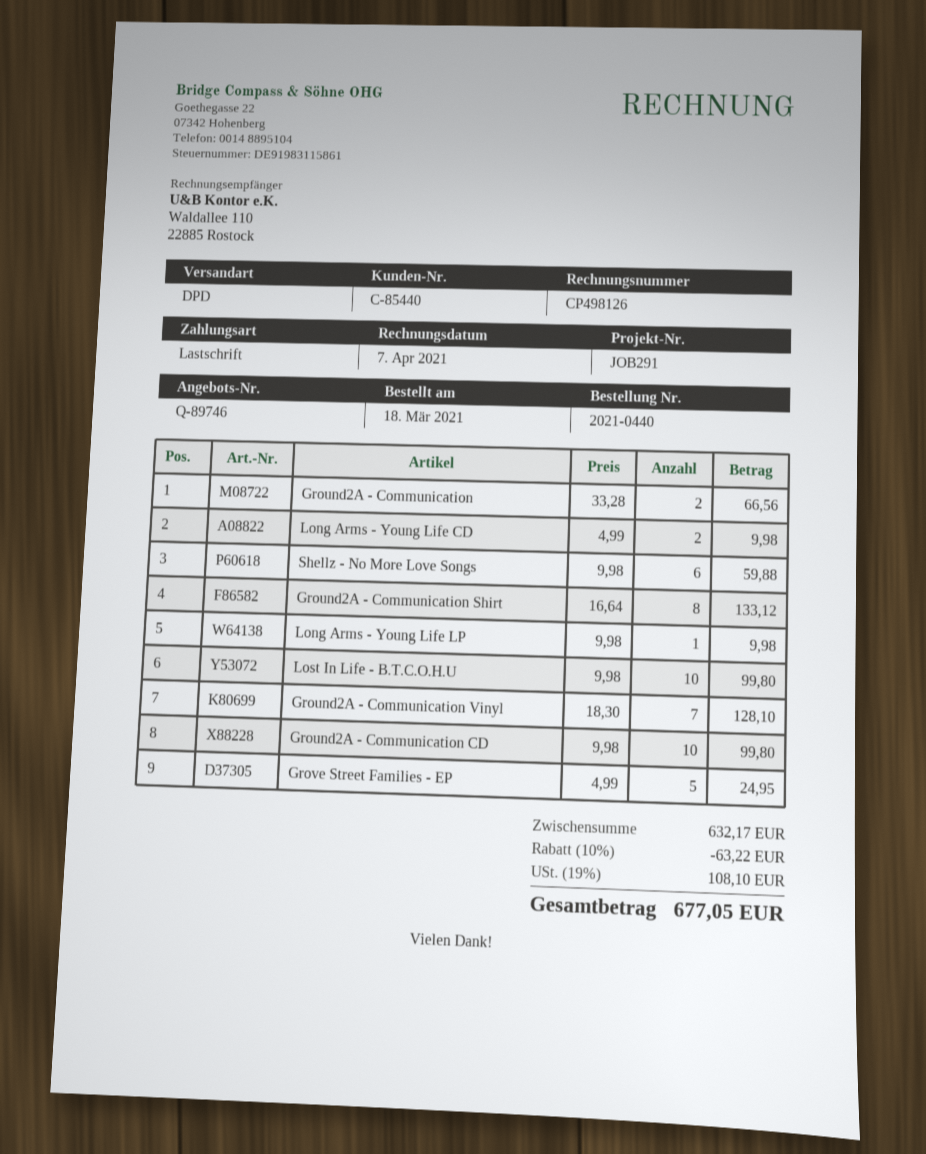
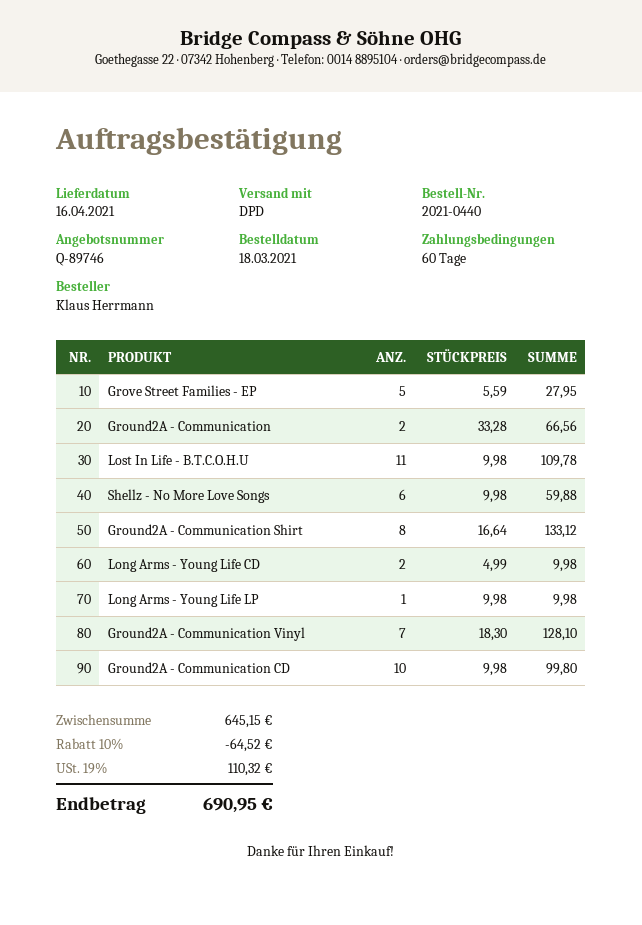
Lost In Life - B.T.C.O.H.U: 10 x 9.98 = 99.80 -> 11 x 9.98 = 109.78
Grove Street Families - EP: 5 x 4.99 = 24.95 -> 5 x 5.59 = 27.95
subtotal: 632.17 -> 645.15
discount: 10% = 63.22 -> 10% = 64.52
tax: 19% = 108.10 -> 19% = 110.32
total: 677.05 -> 690.95

